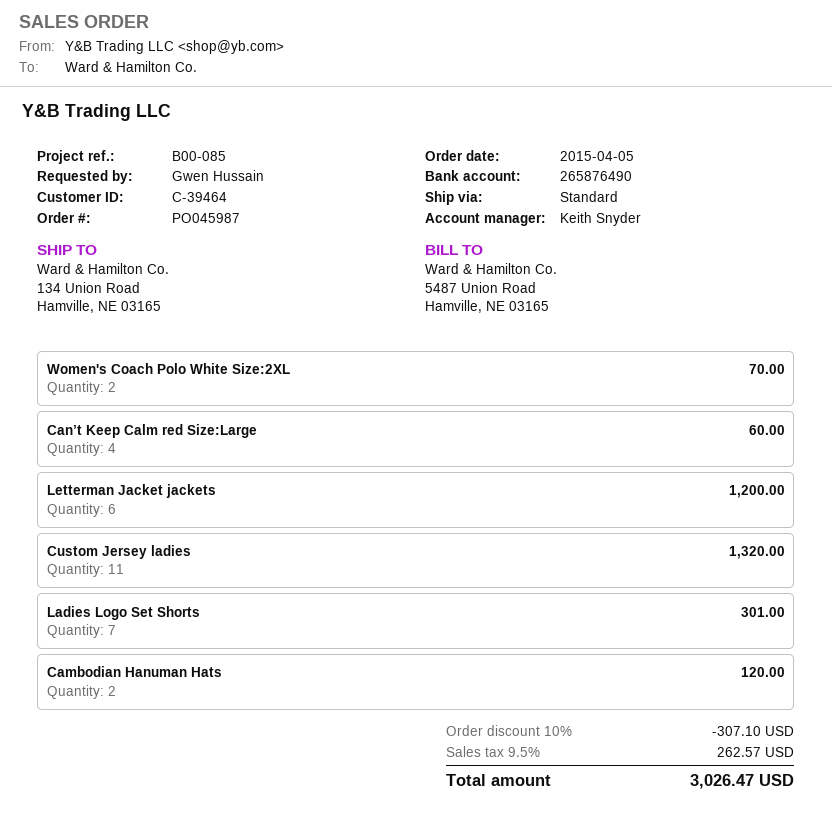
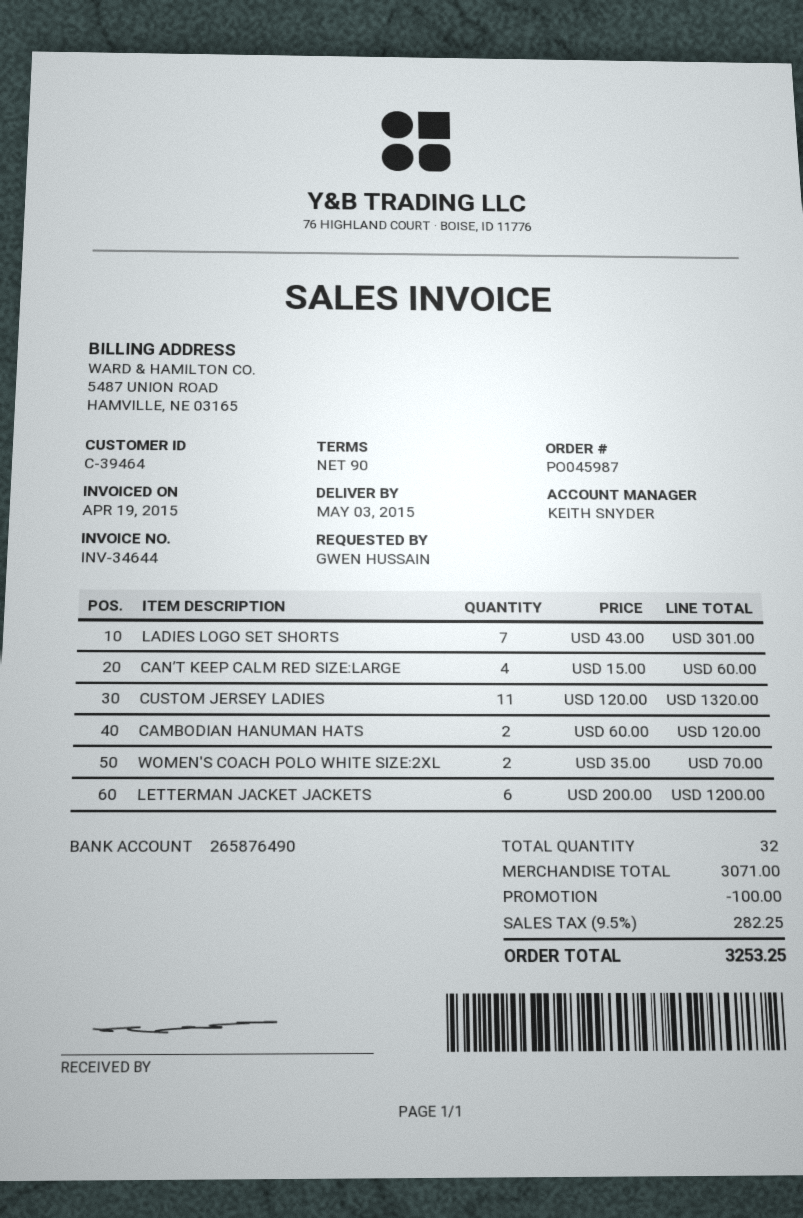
discount: 307.10 -> 100.00
tax: 9.5% = 262.57 -> 9.5% = 282.25
total: 3026.47 -> 3253.25

